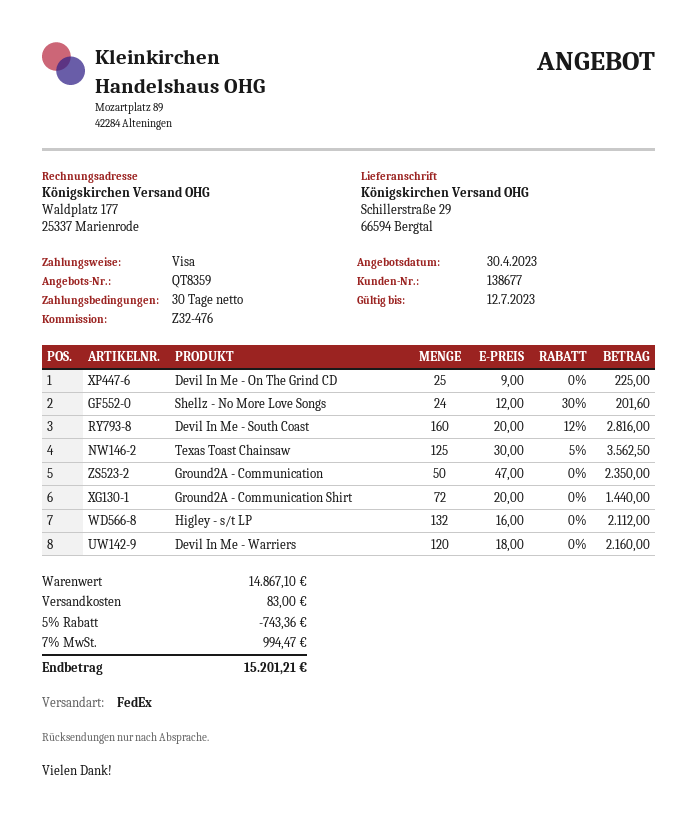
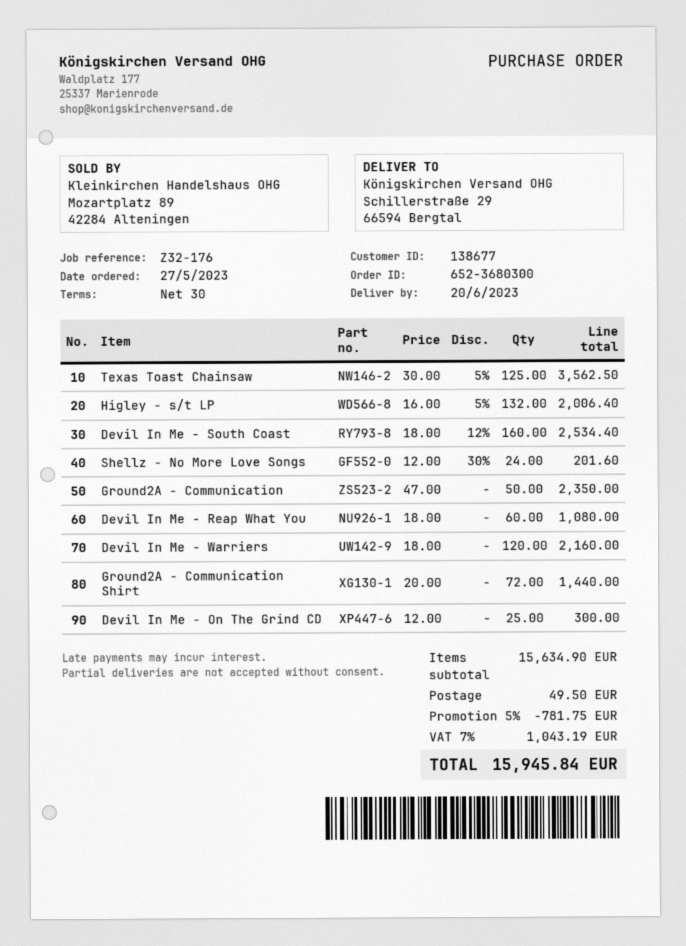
reference: Z32-476 -> Z32-176
Devil In Me - On The Grind CD: 25 x 9.00 = 225.00 -> 25 x 12.00 = 300.00
Devil In Me - South Coast: 160 x 20.00 - 12% = 2816.00 -> 160 x 18.00 - 12% = 2534.40
Higley - s/t LP: 132 x 16.00 = 2112.00 -> 132 x 16.00 - 5% = 2006.40
Devil In Me - Reap What You: none -> 60 x 18.00 = 1080.00
subtotal: 14867.10 -> 15634.90
discount: 5% = 743.36 -> 5% = 781.75
shipping: 83.00 -> 49.50
tax: 7% = 994.47 -> 7% = 1043.19
total: 15201.21 -> 15945.84

